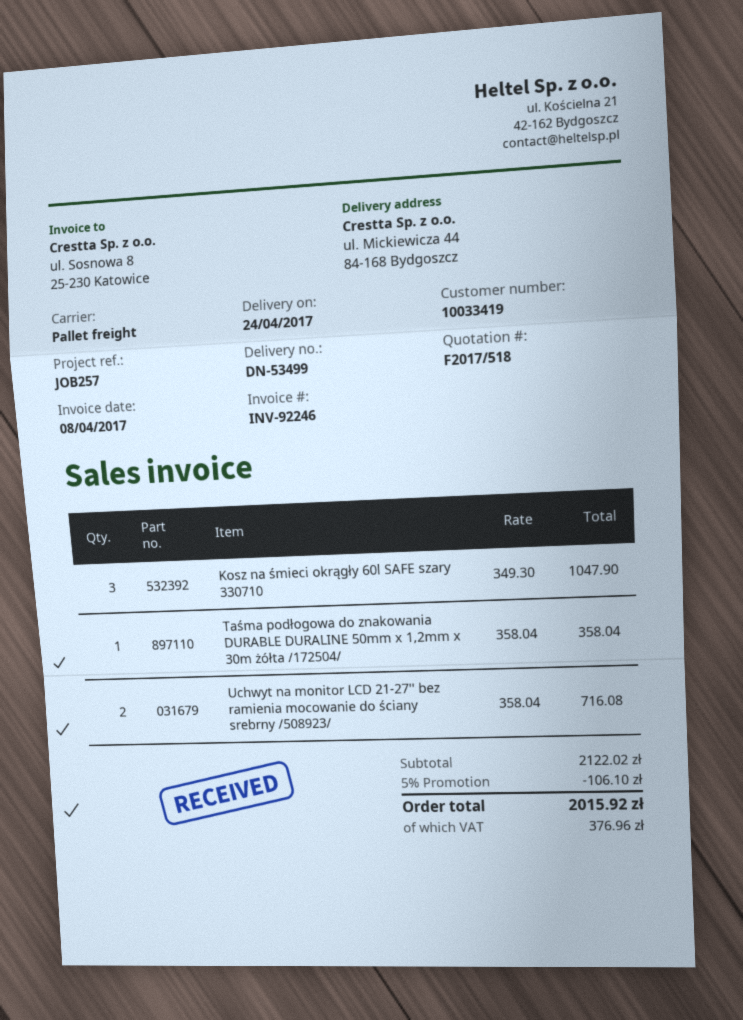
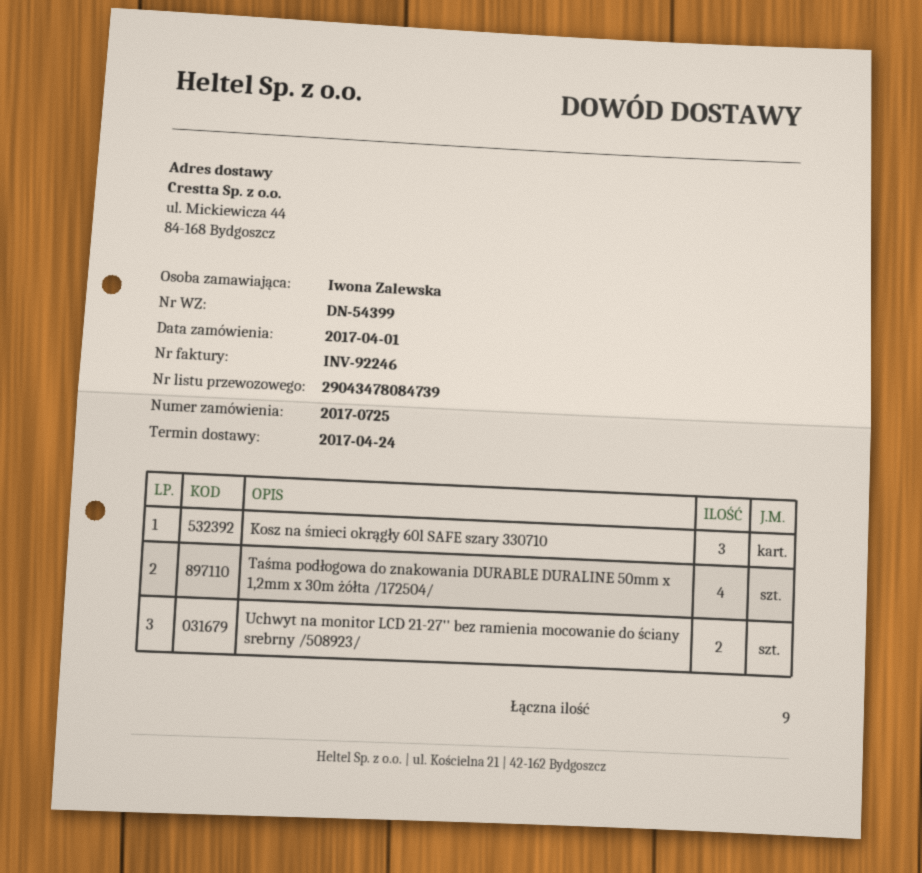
delivery note number: DN-53499 -> DN-54399
Taśma podłogowa do znakowania DURABLE DURALINE 50mm x 1,2mm x 30m żółta /172504/: 1 -> 4

